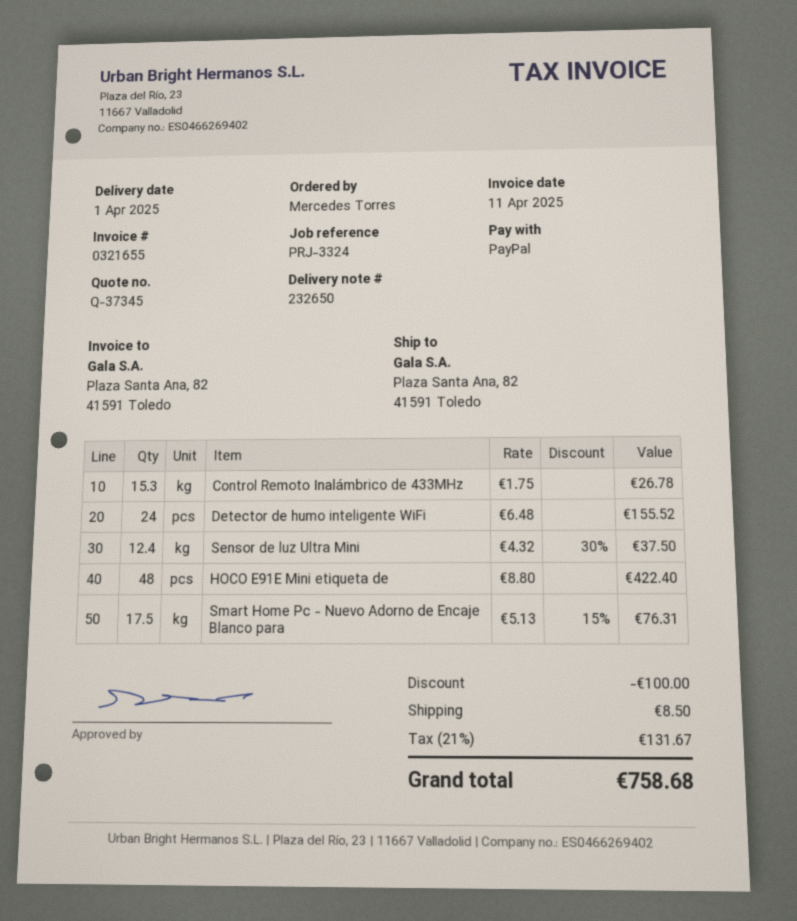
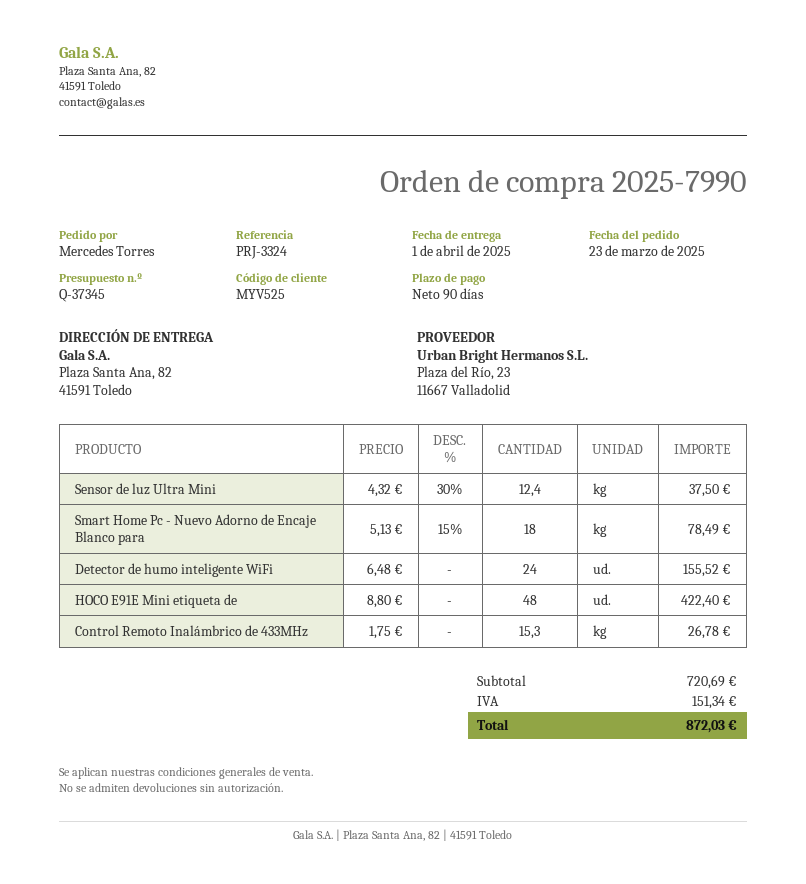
Smart Home Pc - Nuevo Adorno de Encaje Blanco para: 17.5 x 5.13 - 15% = 76.31 -> 18 x 5.13 - 15% = 78.49
discount: 100.00 -> none
shipping: 8.50 -> none
tax: 131.67 -> 151.34
total: 758.68 -> 872.03

